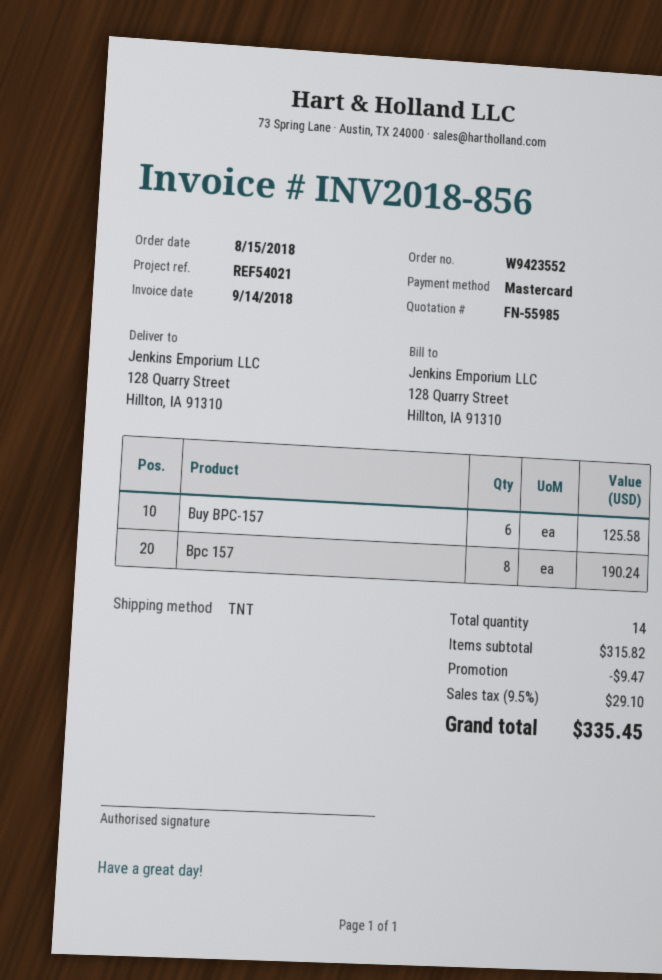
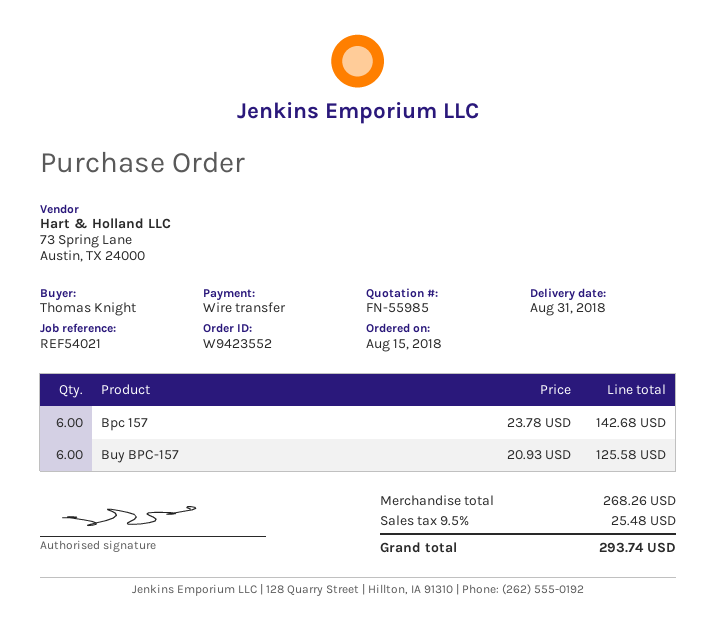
payment method: Mastercard -> bank transfer
Bpc 157: 8 for 190.24 -> 6 for 142.68
subtotal: 315.82 -> 268.26
discount: 9.47 -> none
tax: 9.5% = 29.10 -> 9.5% = 25.48
total: 335.45 -> 293.74

